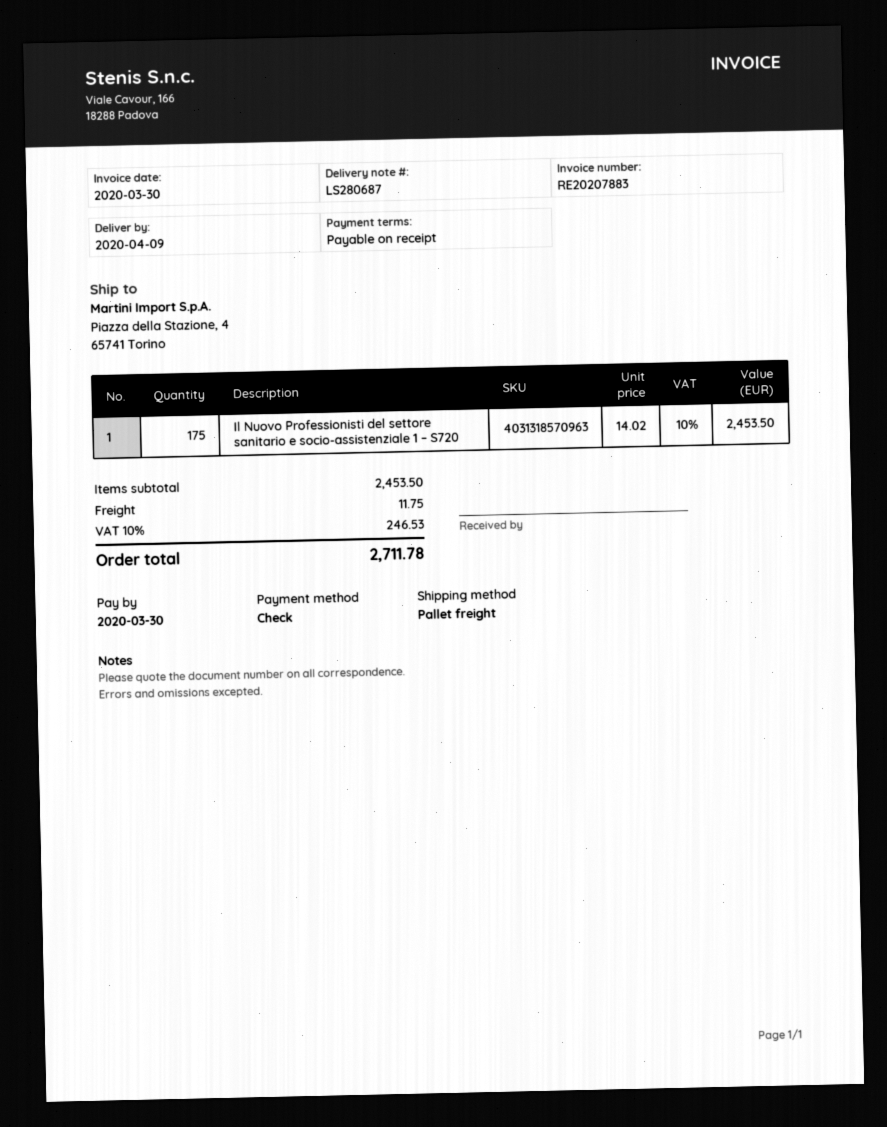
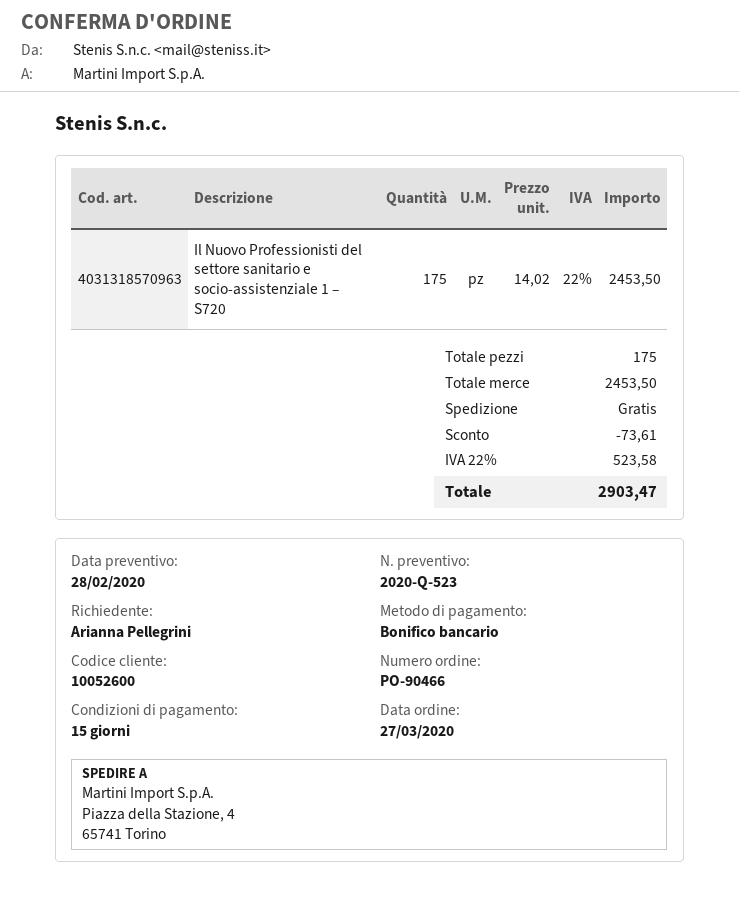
payment terms: on receipt -> 15 days
payment method: cheque -> bank transfer
discount: none -> 73.61
shipping: 11.75 -> 0.00
tax: 10% = 246.53 -> 22% = 523.58
total: 2711.78 -> 2903.47

